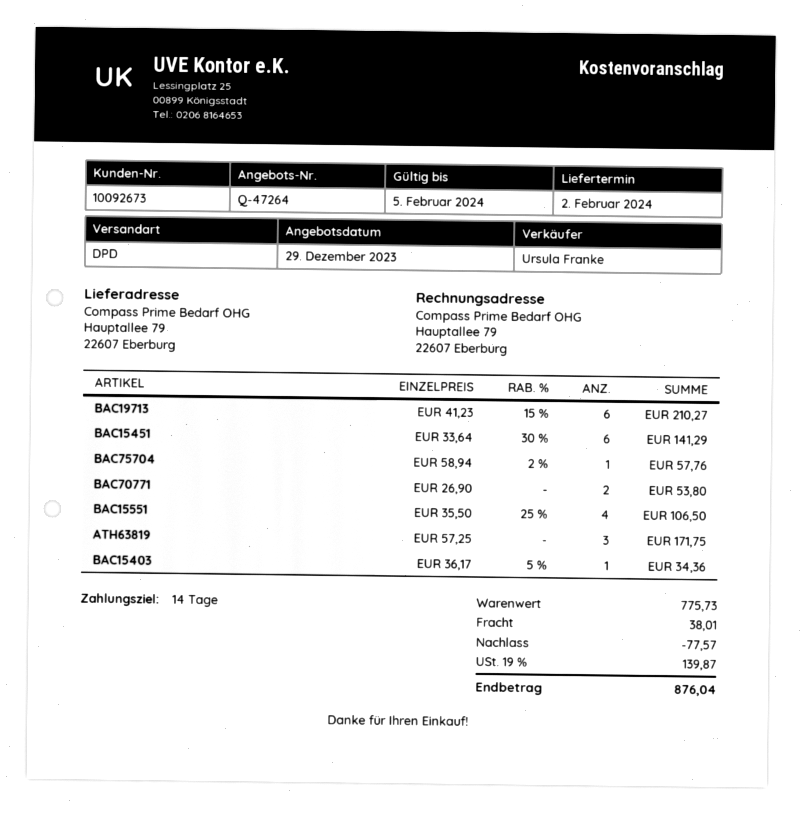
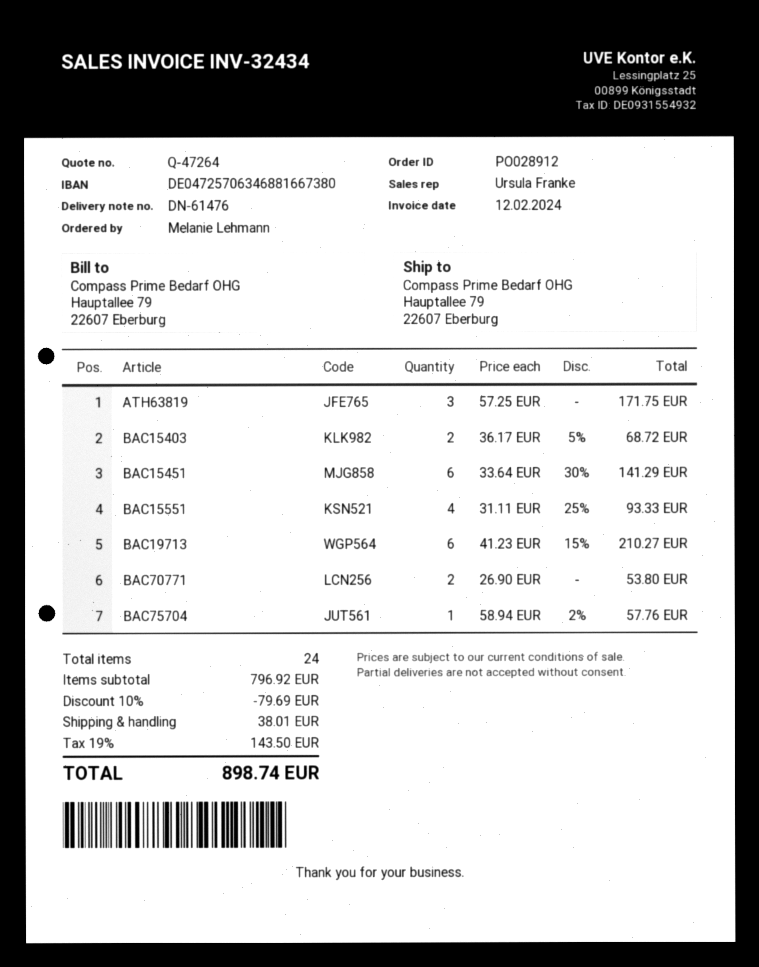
BAC15551: 4 x 35.50 - 25% = 106.50 -> 4 x 31.11 - 25% = 93.33
BAC15403: 1 x 36.17 - 5% = 34.36 -> 2 x 36.17 - 5% = 68.72
subtotal: 775.73 -> 796.92
discount: 77.57 -> 79.69
tax: 19% = 139.87 -> 19% = 143.50
total: 876.04 -> 898.74

